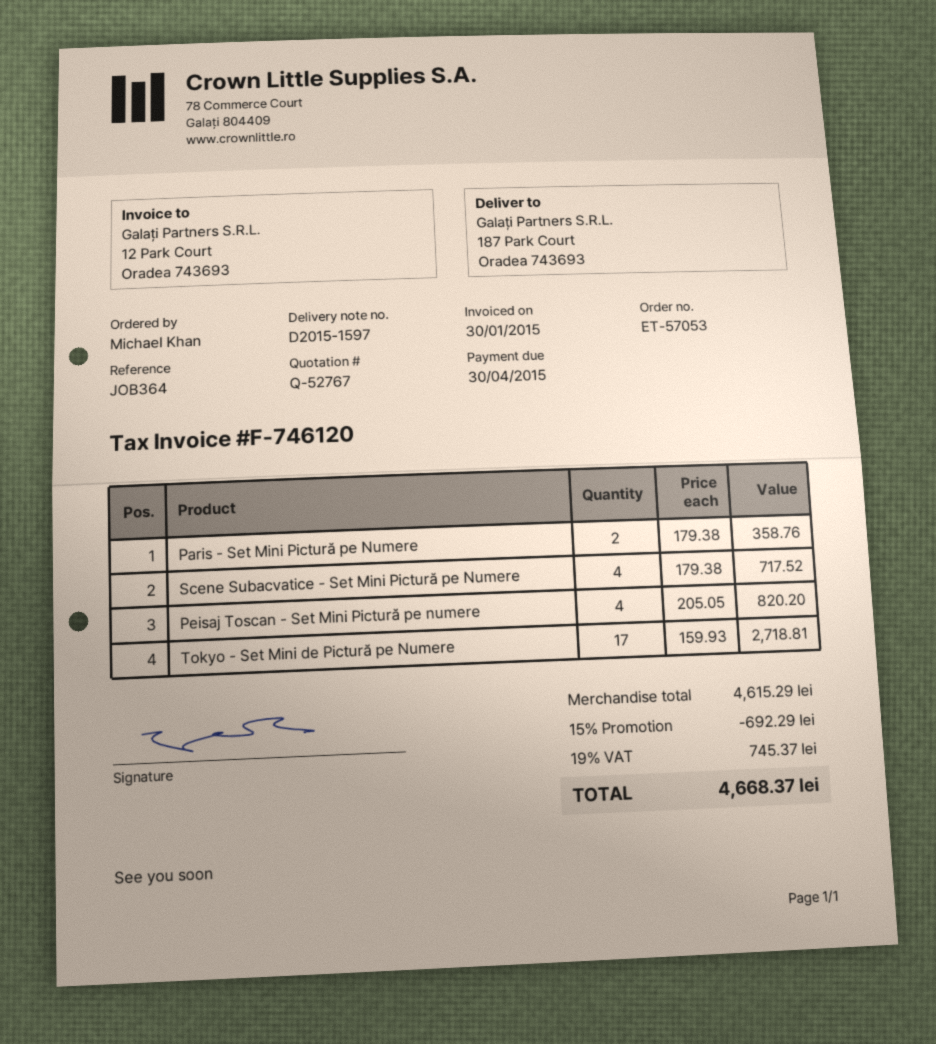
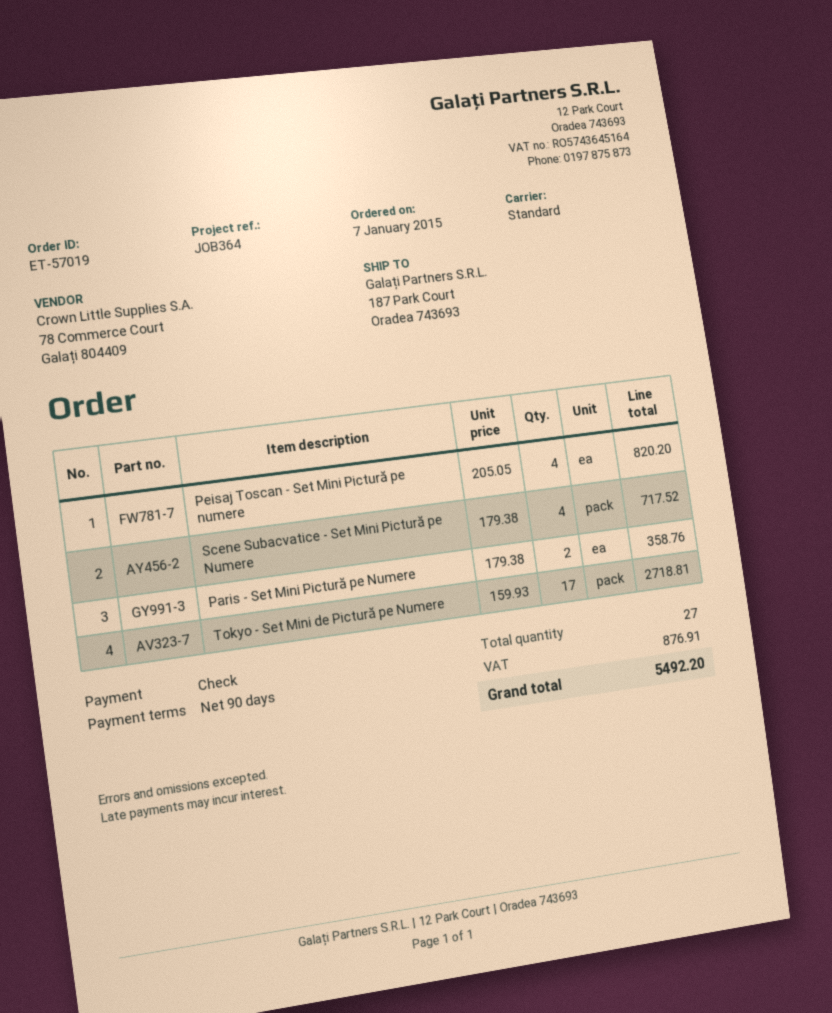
order number: ET-57053 -> ET-57019
discount: 15% = 692.29 -> none
tax: 745.37 -> 876.91
total: 4668.37 -> 5492.20

